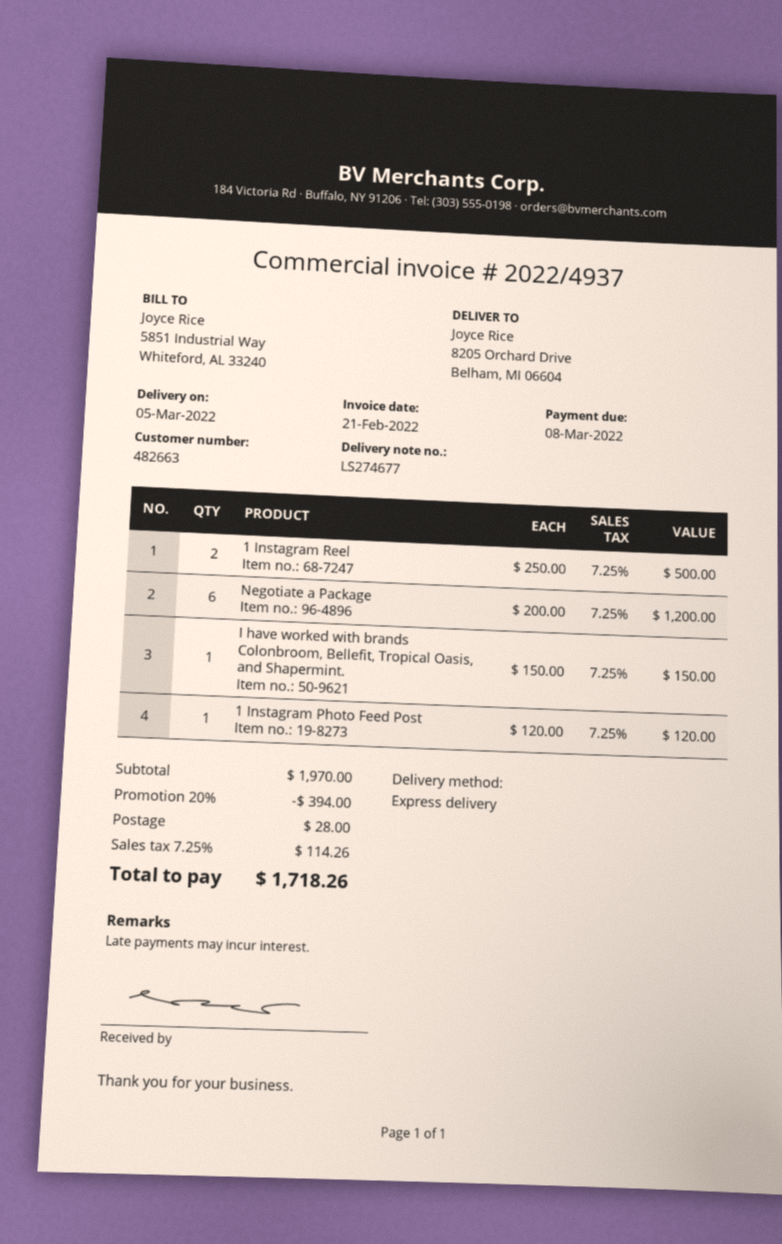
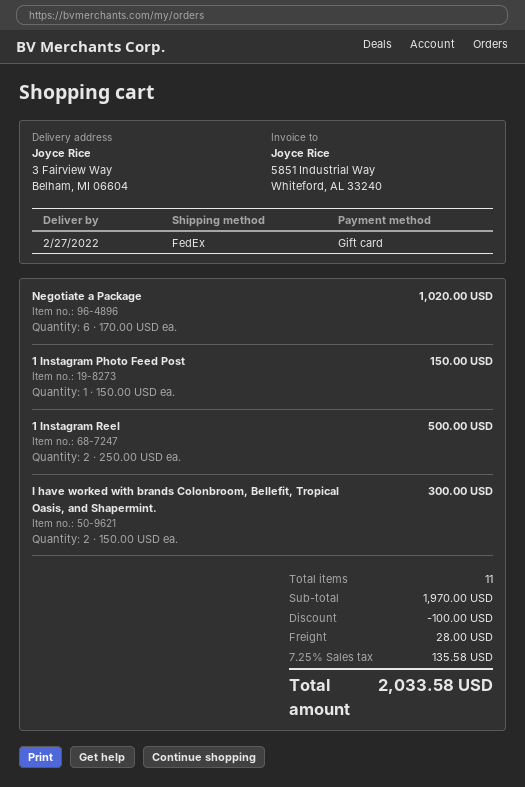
delivery date: 2022-03-05 -> 2022-02-27
shipping method: express -> FedEx
ship to: 8205 Orchard Drive, Belham, MI 06604 -> 3 Fairview Way, Belham, MI 06604
Negotiate a Package: 6 x 200.00 = 1200.00 -> 6 x 170.00 = 1020.00
I have worked with brands Colonbroom, Bellefit, Tropical Oasis, and Shapermint.: 1 x 150.00 = 150.00 -> 2 x 150.00 = 300.00
1 Instagram Photo Feed Post: 1 x 120.00 = 120.00 -> 1 x 150.00 = 150.00
discount: 394.00 -> 100.00
tax: 7.25% = 114.26 -> 7.25% = 135.58
total: 1718.26 -> 2033.58

